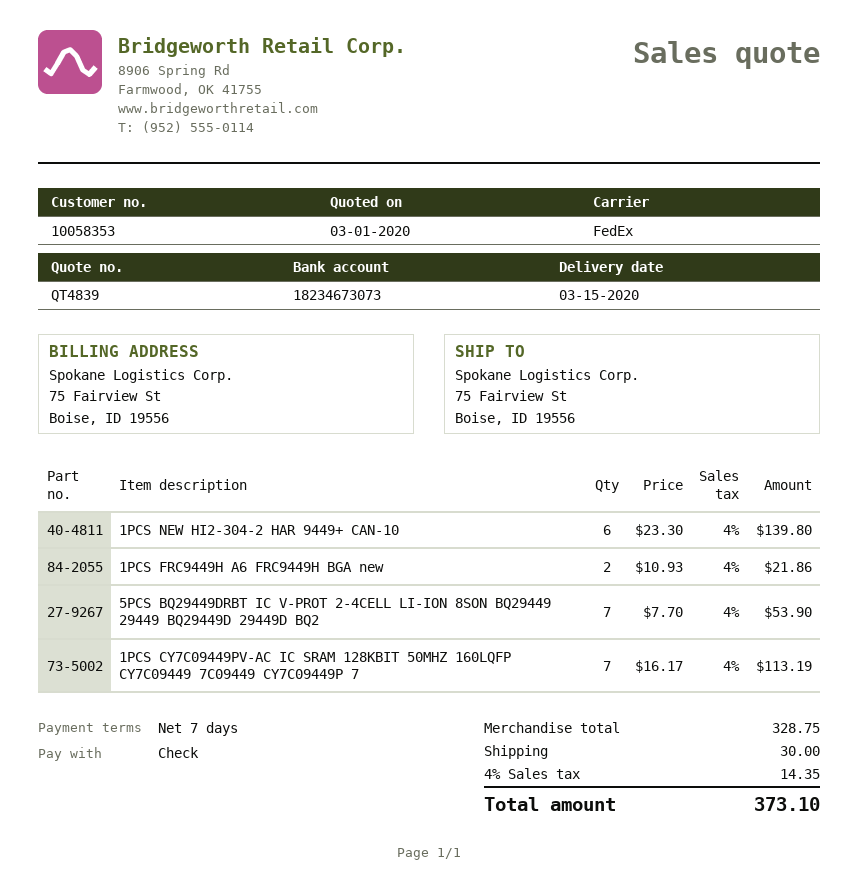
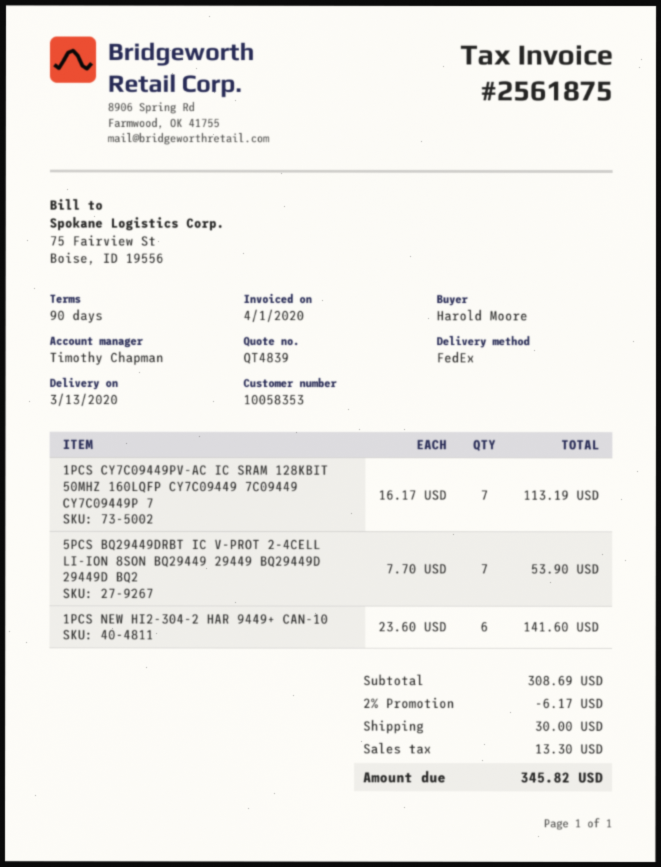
delivery date: 2020-03-15 -> 2020-03-13
payment terms: 7 days -> 90 days
1PCS NEW HI2-304-2 HAR 9449+ CAN-10: 6 x 23.30 = 139.80 -> 6 x 23.60 = 141.60
1PCS FRC9449H A6 FRC9449H BGA new: 2 x 10.93 = 21.86 -> none
subtotal: 328.75 -> 308.69
discount: none -> 2% = 6.17
tax: 14.35 -> 13.30
total: 373.10 -> 345.82

